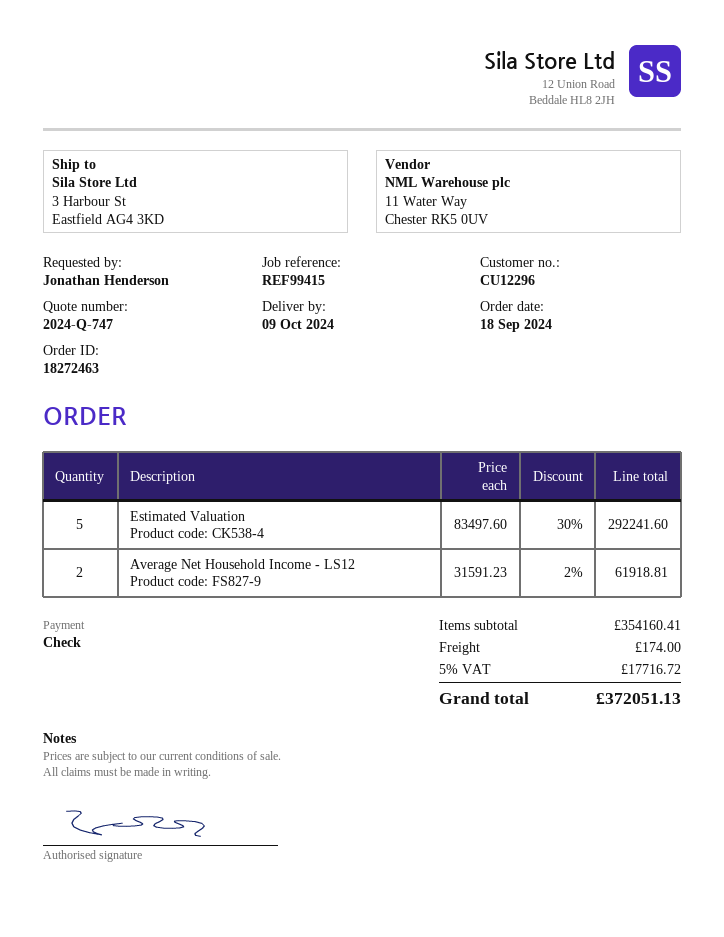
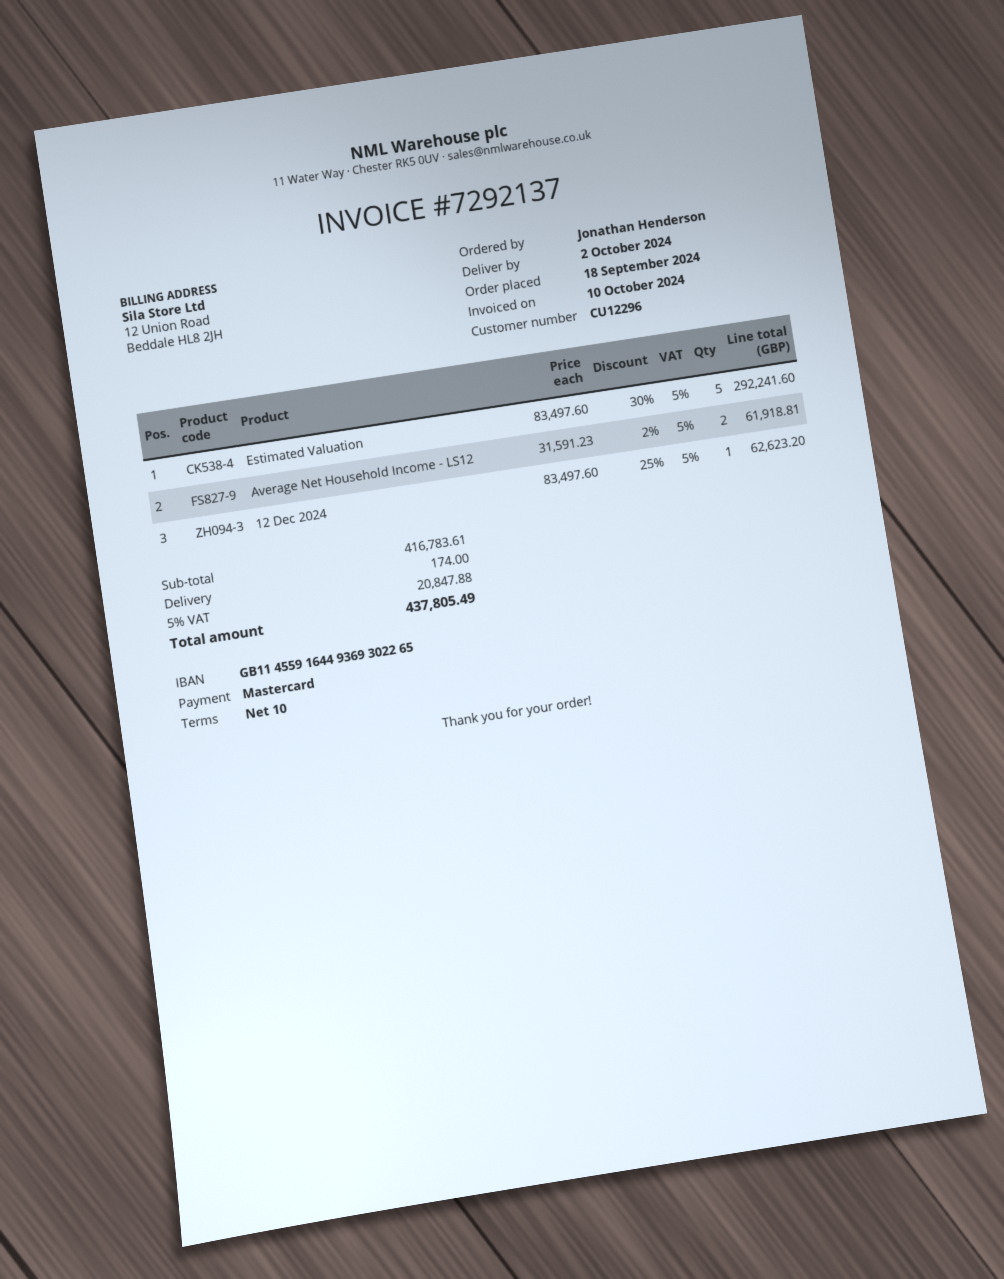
delivery date: 2024-10-09 -> 2024-10-02
payment method: cheque -> Mastercard
12 Dec 2024: none -> 1 x 83497.60 - 25% = 62623.20
subtotal: 354160.41 -> 416783.61
tax: 5% = 17716.72 -> 5% = 20847.88
total: 372051.13 -> 437805.49

